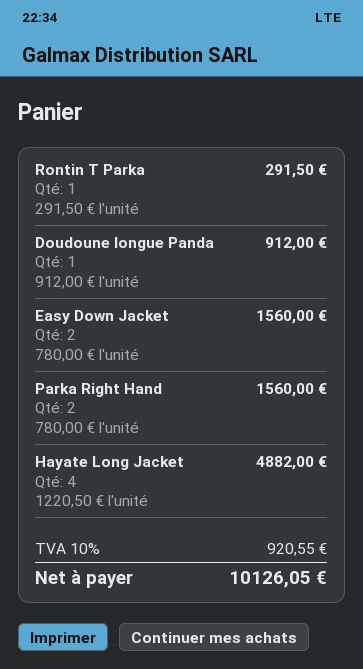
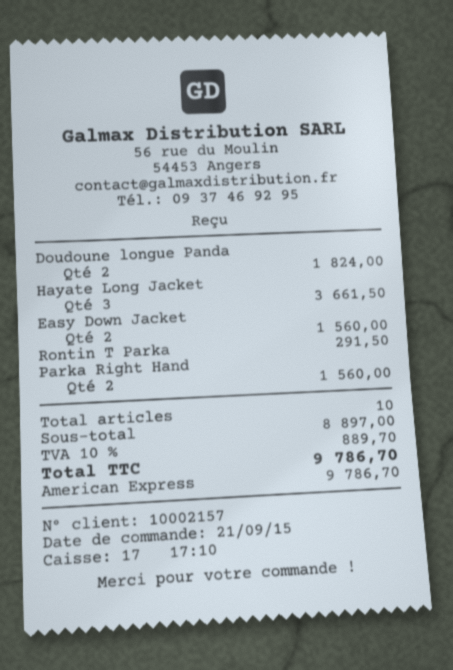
Doudoune longue Panda: 1 for 912.00 -> 2 for 1824.00
Hayate Long Jacket: 4 for 4882.00 -> 3 for 3661.50
tax: 10% = 920.55 -> 10% = 889.70
total: 10126.05 -> 9786.70

